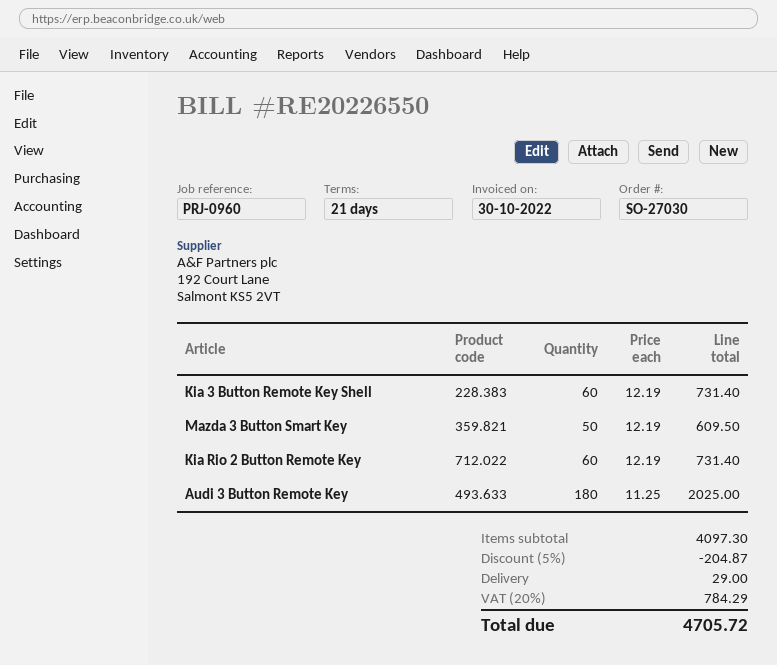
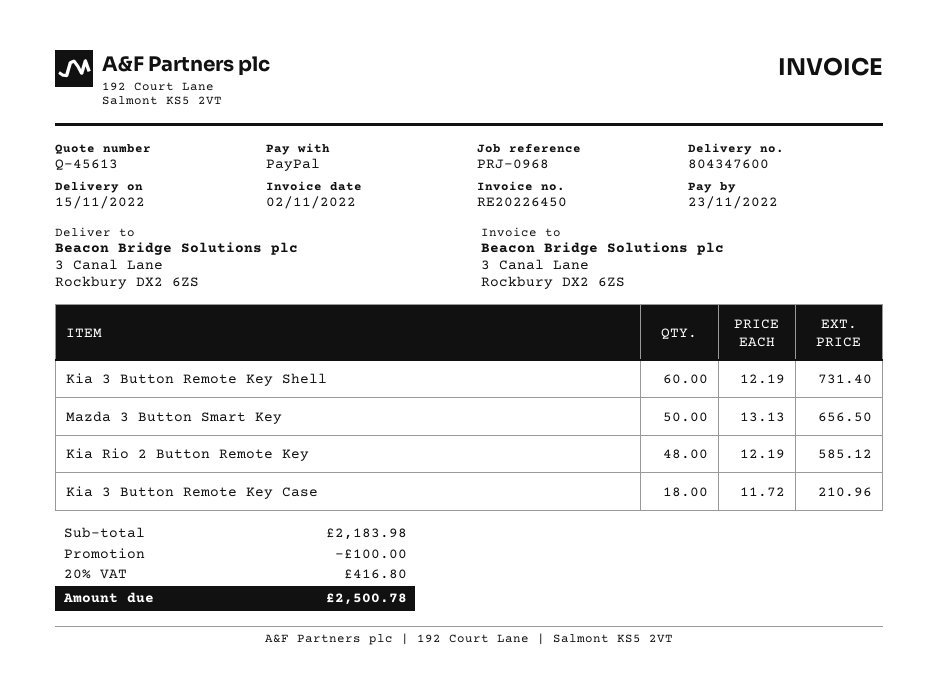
invoice number: RE20226550 -> RE20226450
invoice date: 2022-10-30 -> 2022-11-02
reference: PRJ-0960 -> PRJ-0968
Mazda 3 Button Smart Key: 50 x 12.19 = 609.50 -> 50 x 13.13 = 656.50
Kia Rio 2 Button Remote Key: 60 x 12.19 = 731.40 -> 48 x 12.19 = 585.12
Audi 3 Button Remote Key: 180 x 11.25 = 2025.00 -> none
Kia 3 Button Remote Key Case: none -> 18 x 11.72 = 210.96
subtotal: 4097.30 -> 2183.98
discount: 204.87 -> 100.00
shipping: 29.00 -> none
tax: 20% = 784.29 -> 20% = 416.80
total: 4705.72 -> 2500.78

